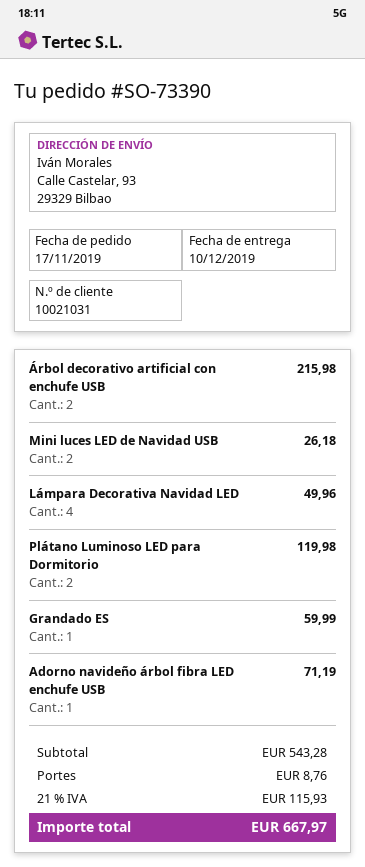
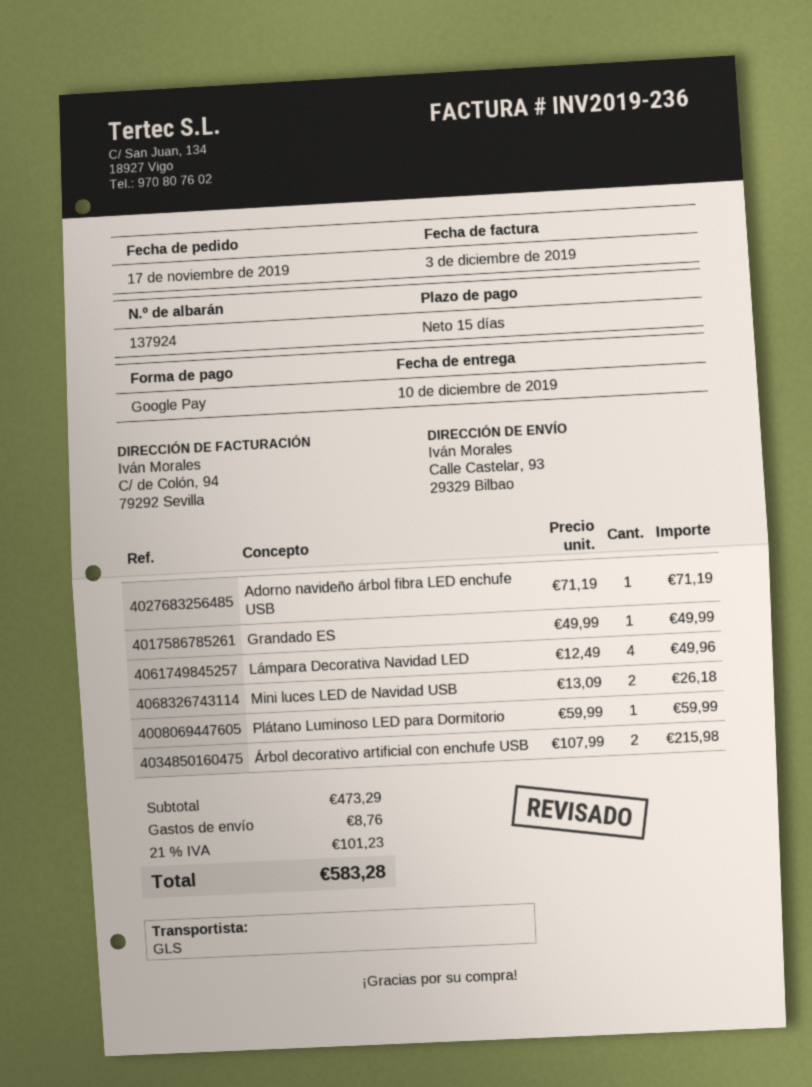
Plátano Luminoso LED para Dormitorio: 2 for 119.98 -> 1 for 59.99
Grandado ES: 1 for 59.99 -> 1 for 49.99
subtotal: 543.28 -> 473.29
tax: 21% = 115.93 -> 21% = 101.23
total: 667.97 -> 583.28

